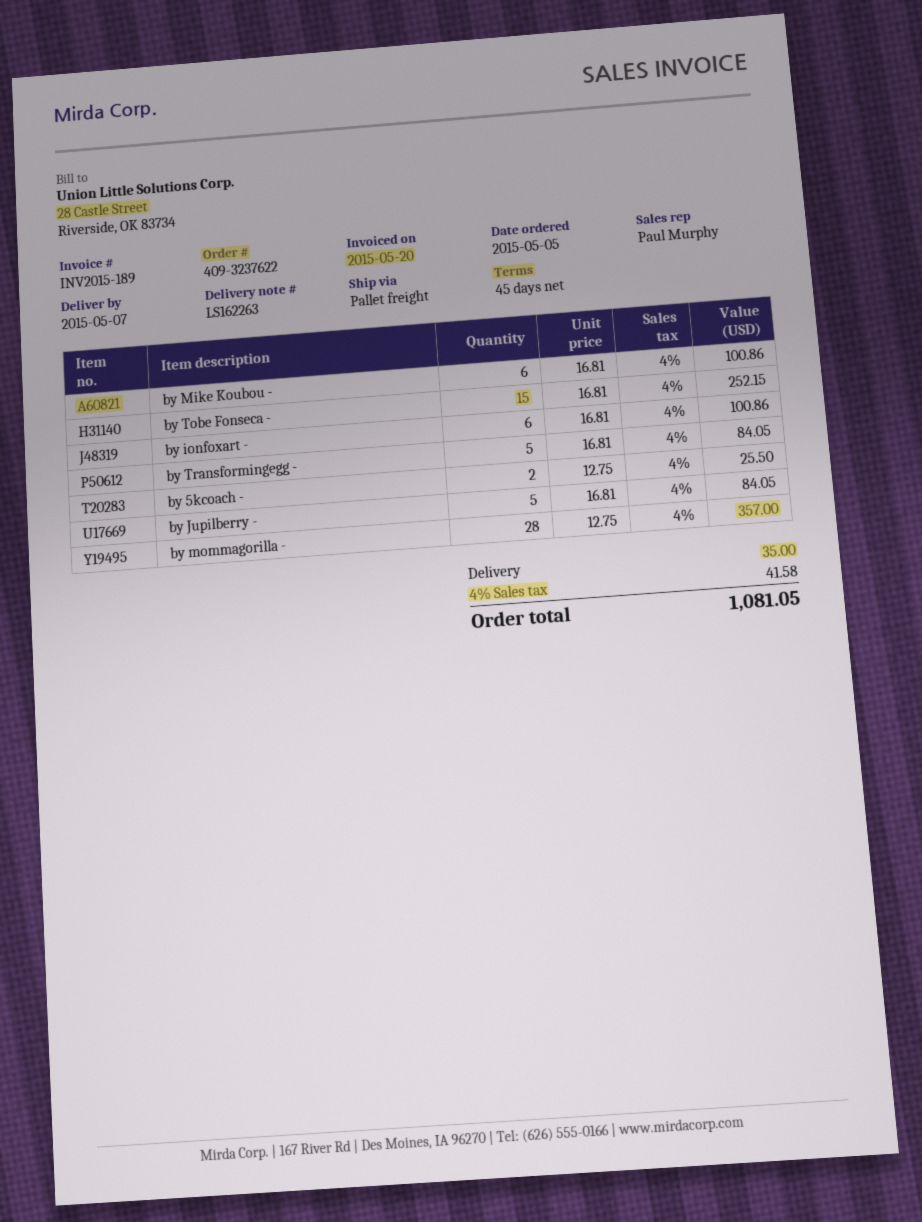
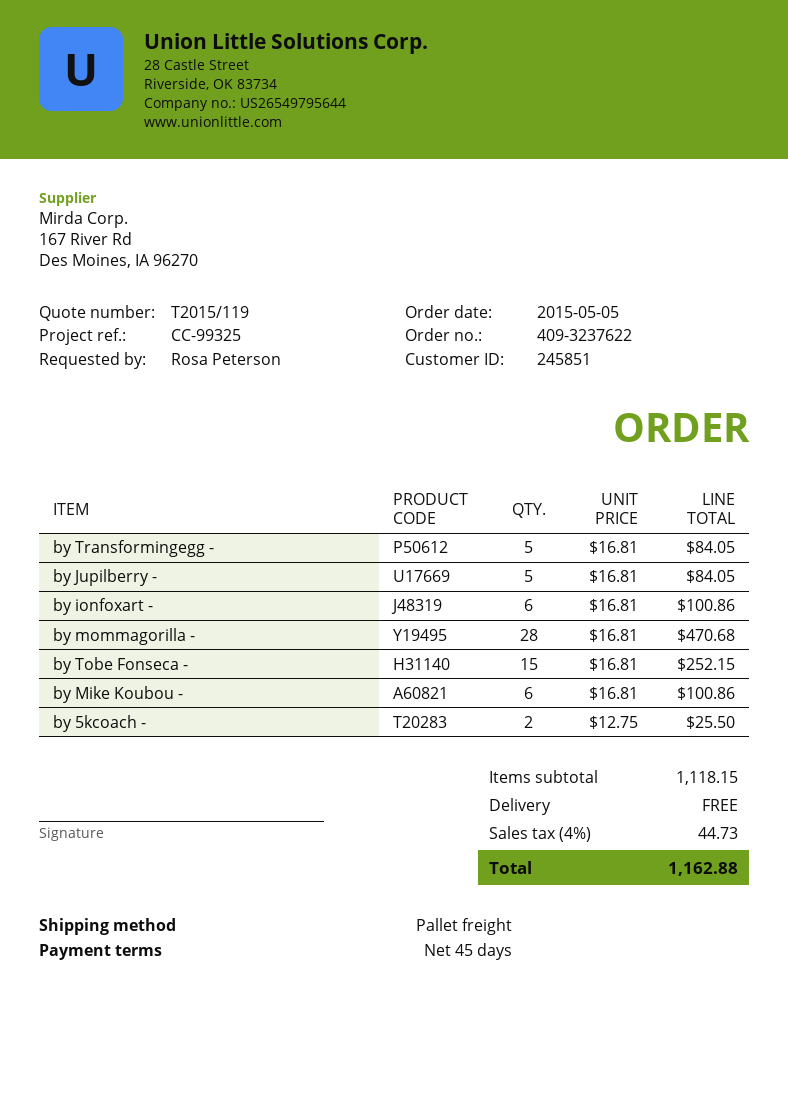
by mommagorilla -: 28 x 12.75 = 357.00 -> 28 x 16.81 = 470.68
shipping: 35.00 -> 0.00
tax: 4% = 41.58 -> 4% = 44.73
total: 1081.05 -> 1162.88

